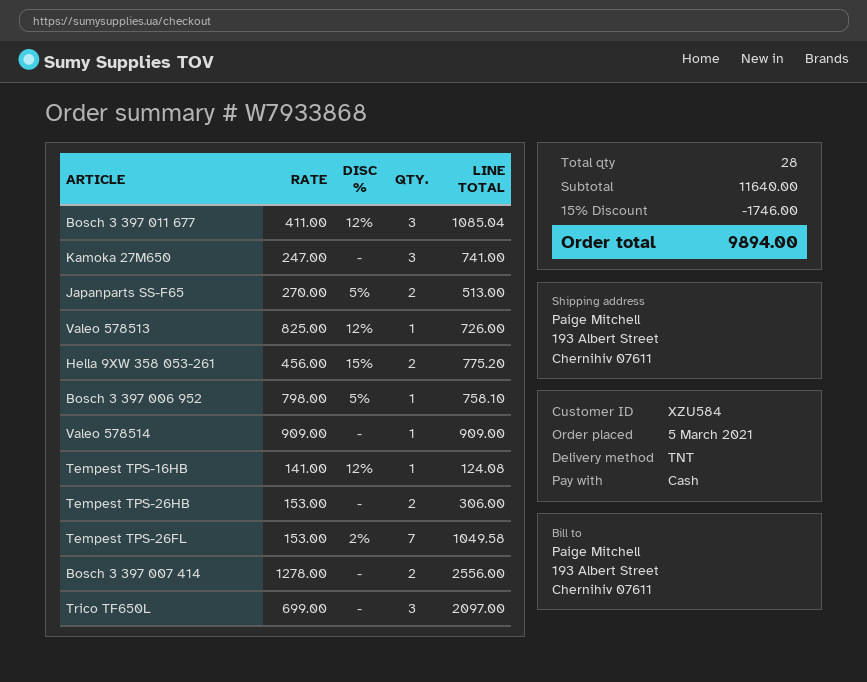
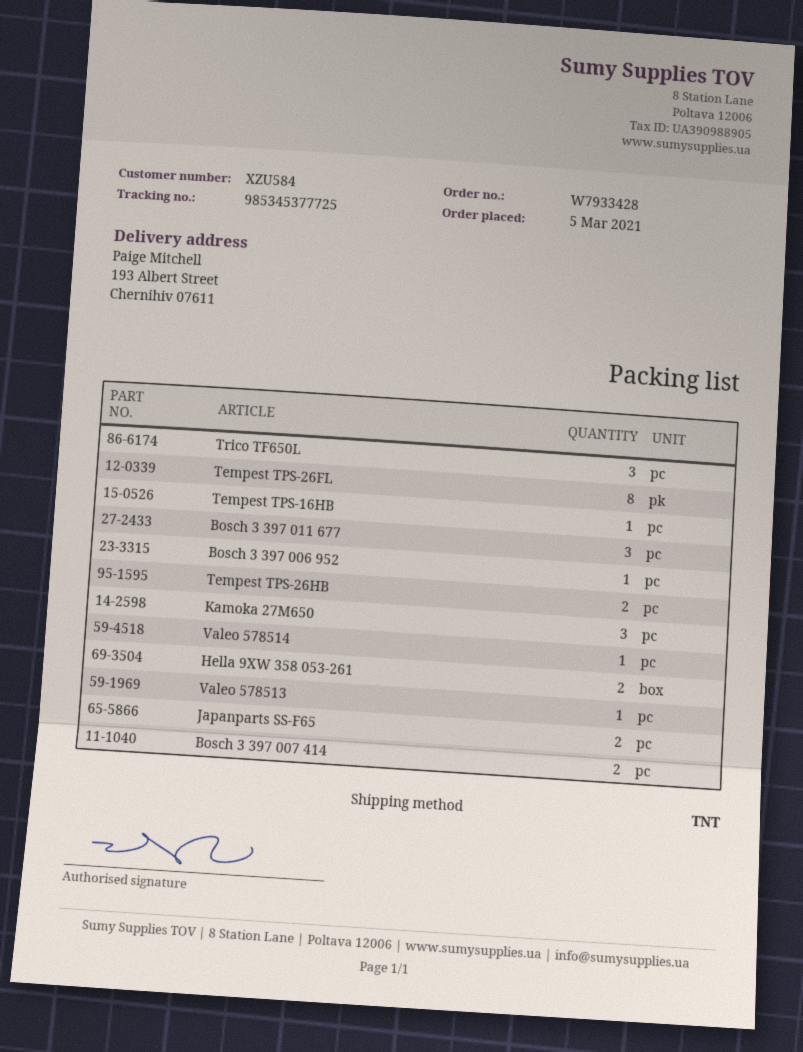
order number: W7933868 -> W7933428
Tempest TPS-26FL: 7 -> 8

